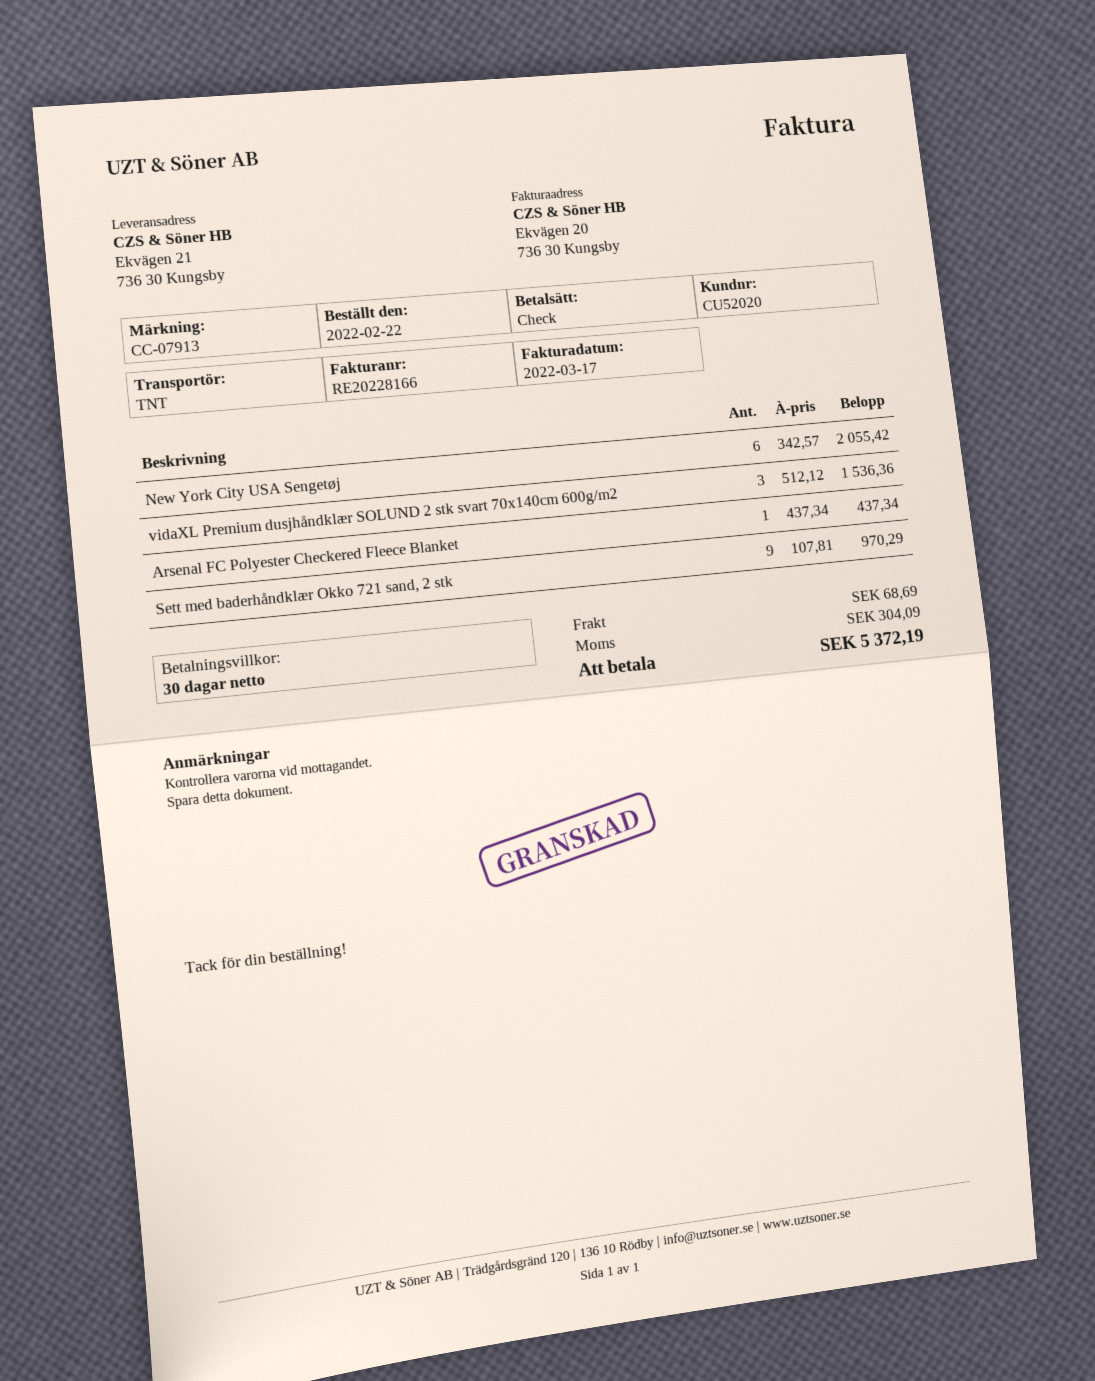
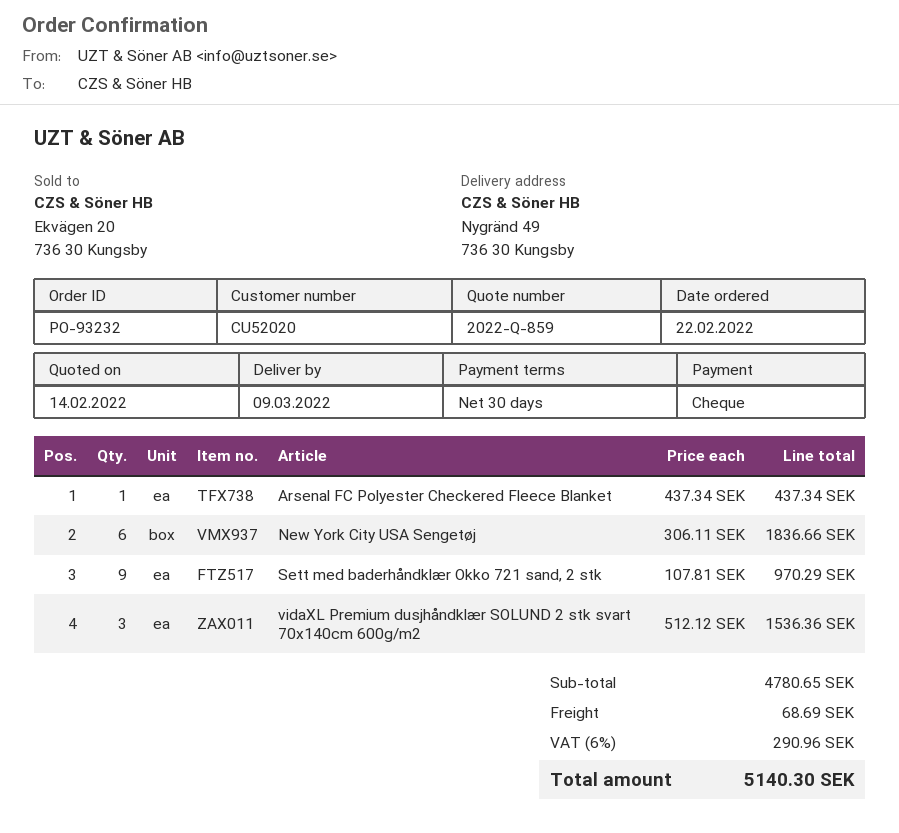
ship to: Ekvägen 21, 736 30 Kungsby -> Nygränd 49, 736 30 Kungsby
New York City USA Sengetøj: 6 x 342.57 = 2055.42 -> 6 x 306.11 = 1836.66
tax: 304.09 -> 290.96
total: 5372.19 -> 5140.30

